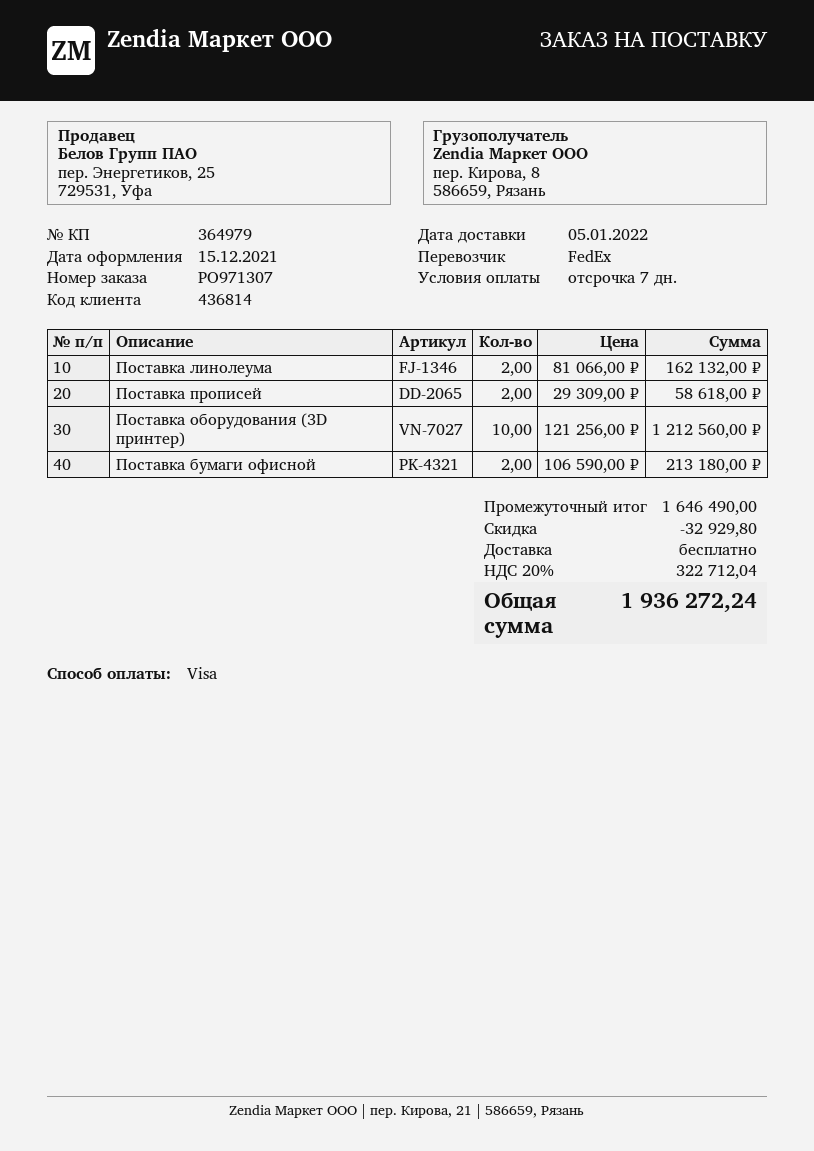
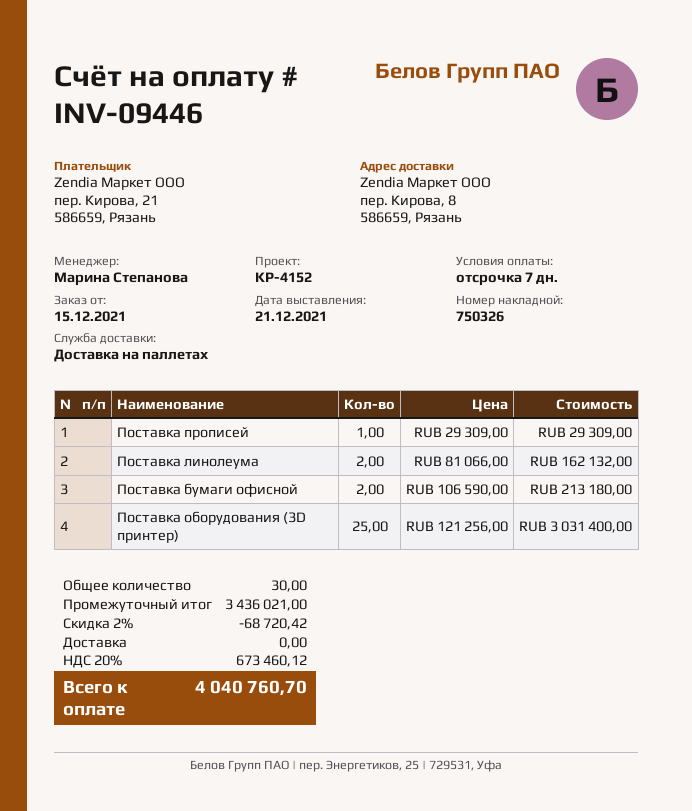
shipping method: FedEx -> pallet freight
Поставка прописей: 2 x 29309.00 = 58618.00 -> 1 x 29309.00 = 29309.00
Поставка оборудования (3D принтер): 10 x 121256.00 = 1212560.00 -> 25 x 121256.00 = 3031400.00
subtotal: 1646490.00 -> 3436021.00
discount: 32929.80 -> 68720.42
tax: 20% = 322712.04 -> 20% = 673460.12
total: 1936272.24 -> 4040760.70

